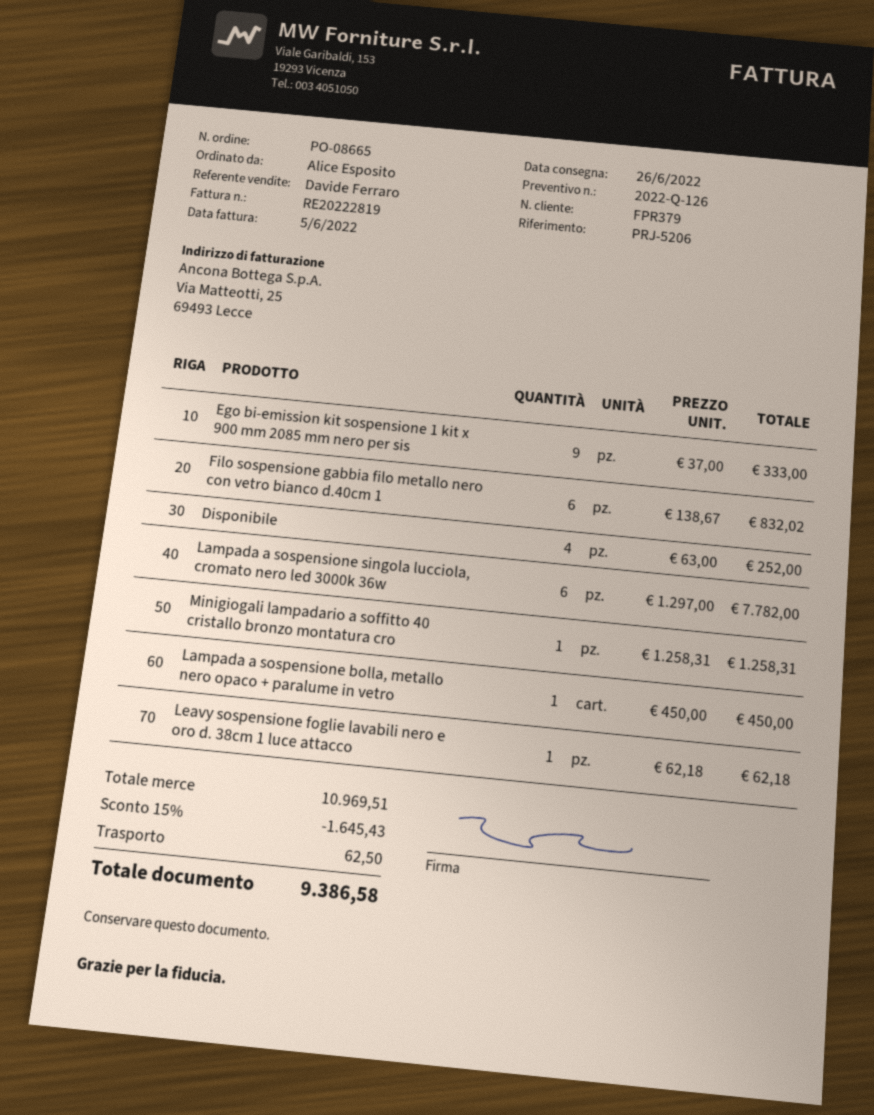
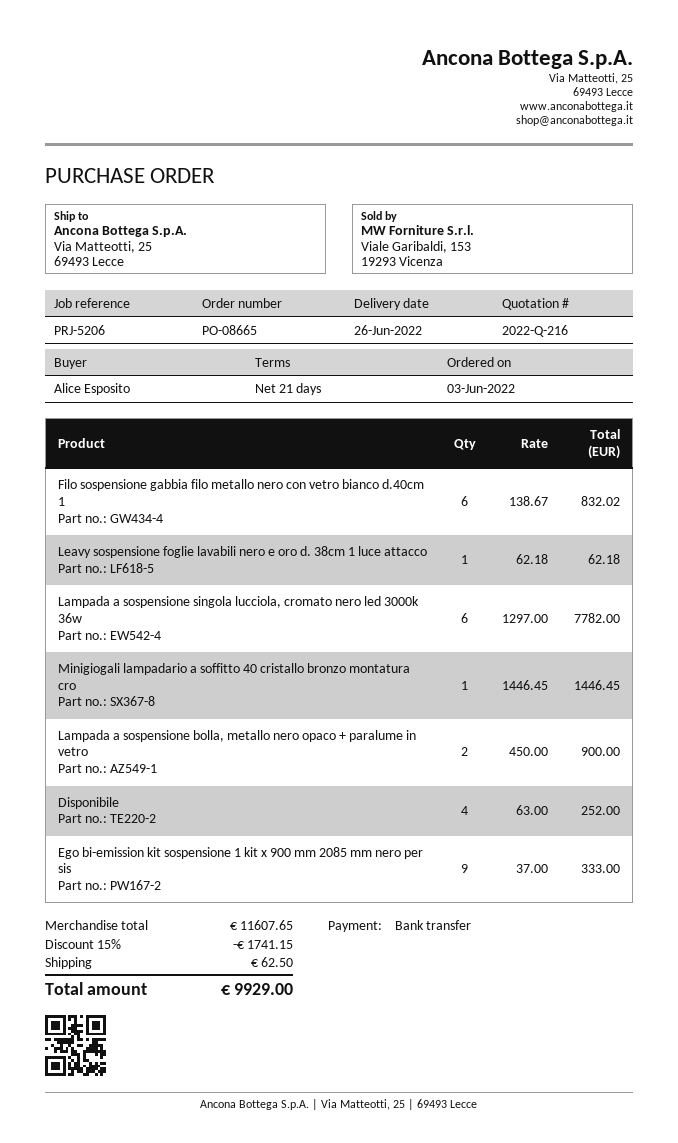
quote number: 2022-Q-126 -> 2022-Q-216
Minigiogali lampadario a soffitto 40 cristallo bronzo montatura cro: 1 x 1258.31 = 1258.31 -> 1 x 1446.45 = 1446.45
Lampada a sospensione bolla, metallo nero opaco + paralume in vetro: 1 x 450.00 = 450.00 -> 2 x 450.00 = 900.00
subtotal: 10969.51 -> 11607.65
discount: 15% = 1645.43 -> 15% = 1741.15
total: 9386.58 -> 9929.00

